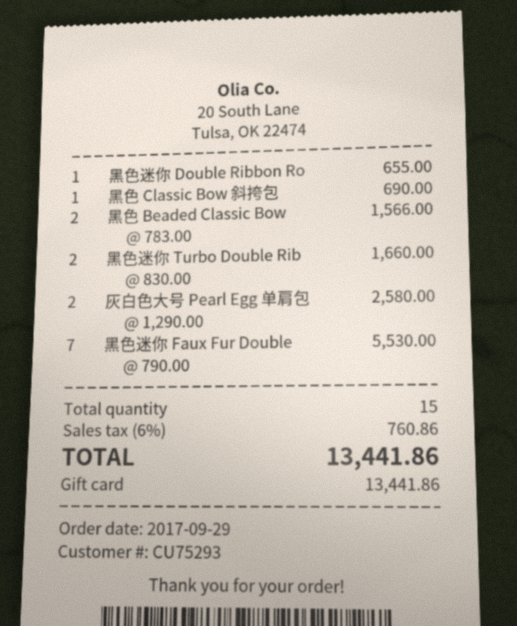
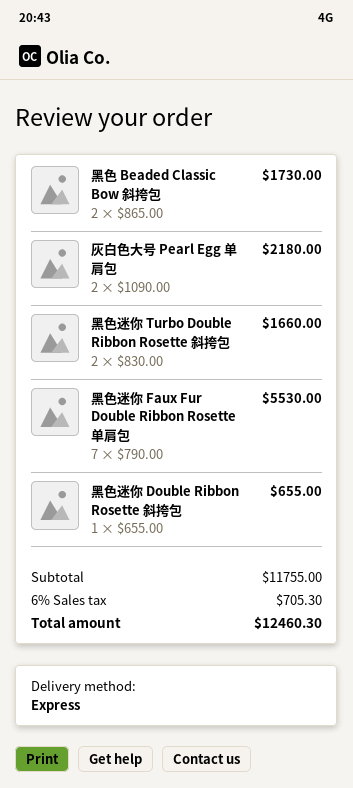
黑色 Classic Bow 斜挎包: 1 x 690.00 = 690.00 -> none
黑色 Beaded Classic Bow: 2 x 783.00 = 1566.00 -> 2 x 865.00 = 1730.00
灰白色大号 Pearl Egg 单肩包: 2 x 1290.00 = 2580.00 -> 2 x 1090.00 = 2180.00
tax: 6% = 760.86 -> 6% = 705.30
total: 13441.86 -> 12460.30

